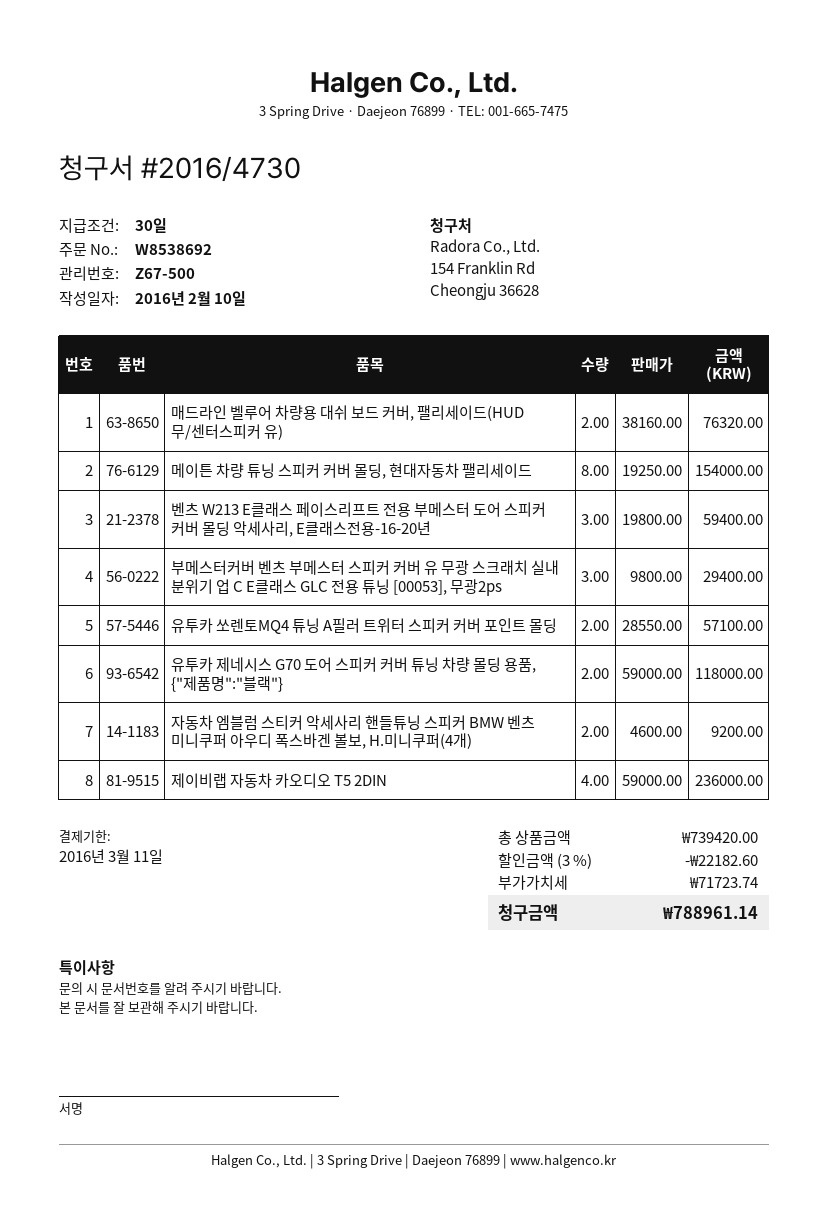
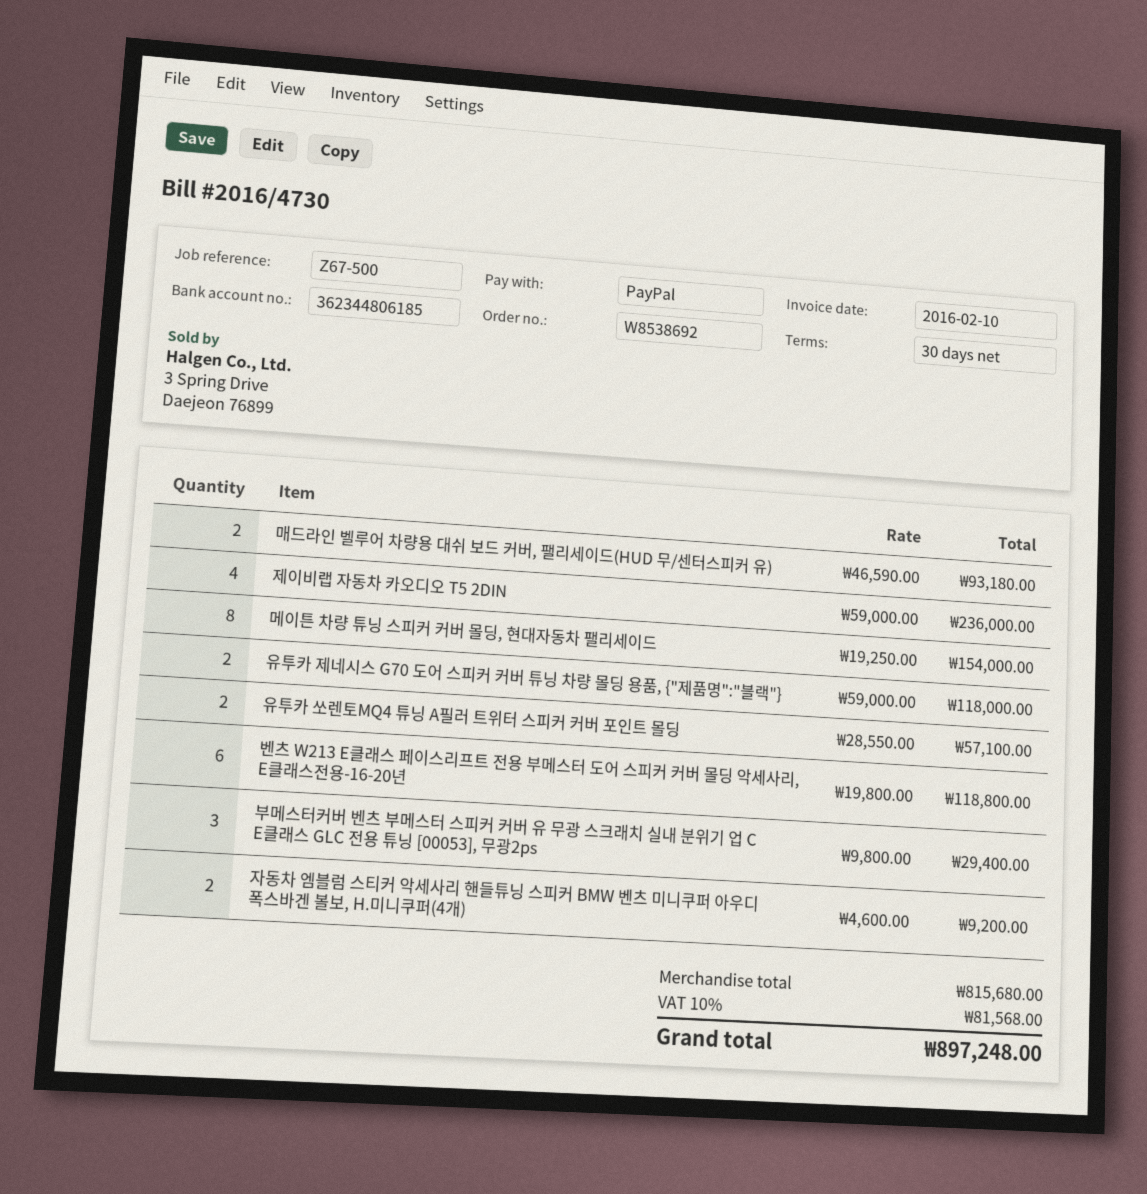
매드라인 벨루어 차량용 대쉬 보드 커버, 팰리세이드(HUD 무/센터스피커 유): 2 x 38160.00 = 76320.00 -> 2 x 46590.00 = 93180.00
벤츠 W213 E클래스 페이스리프트 전용 부메스터 도어 스피커 커버 몰딩 악세사리, E클래스전용-16-20년: 3 x 19800.00 = 59400.00 -> 6 x 19800.00 = 118800.00
subtotal: 739420.00 -> 815680.00
discount: 3% = 22182.60 -> none
tax: 71723.74 -> 81568.00
total: 788961.14 -> 897248.00

